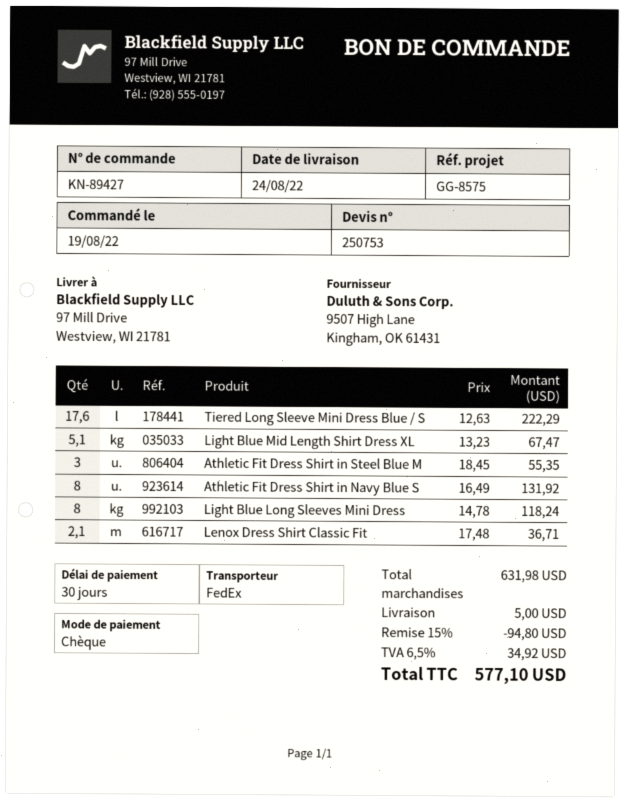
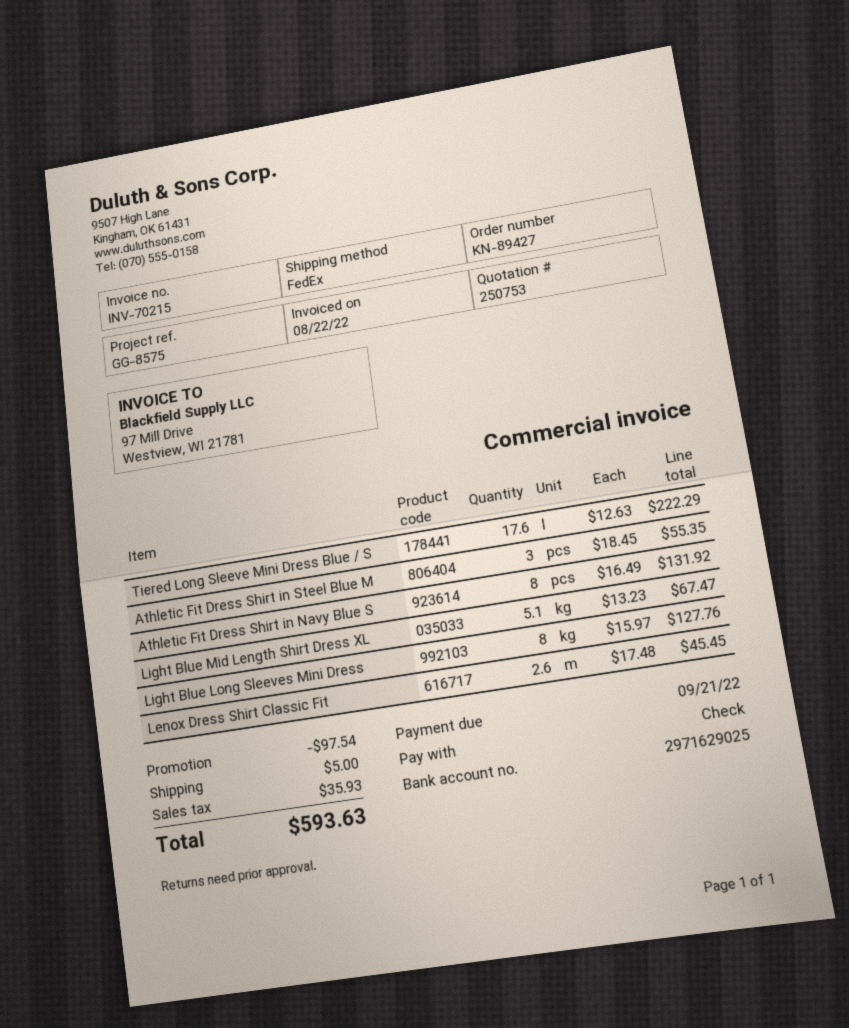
Light Blue Long Sleeves Mini Dress: 8 x 14.78 = 118.24 -> 8 x 15.97 = 127.76
Lenox Dress Shirt Classic Fit: 2.1 x 17.48 = 36.71 -> 2.6 x 17.48 = 45.45
discount: 94.80 -> 97.54
tax: 34.92 -> 35.93
total: 577.10 -> 593.63

